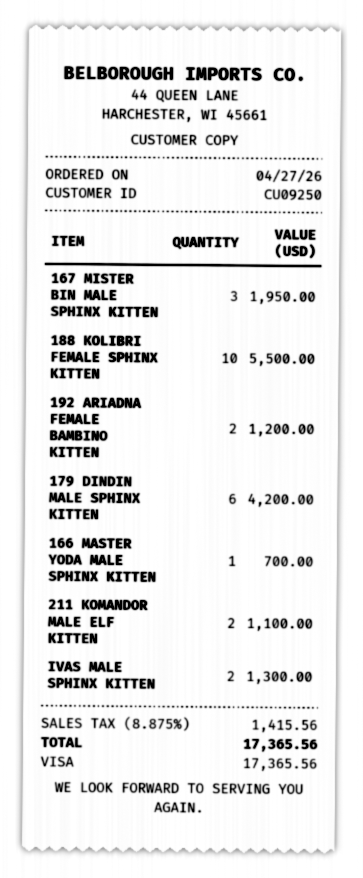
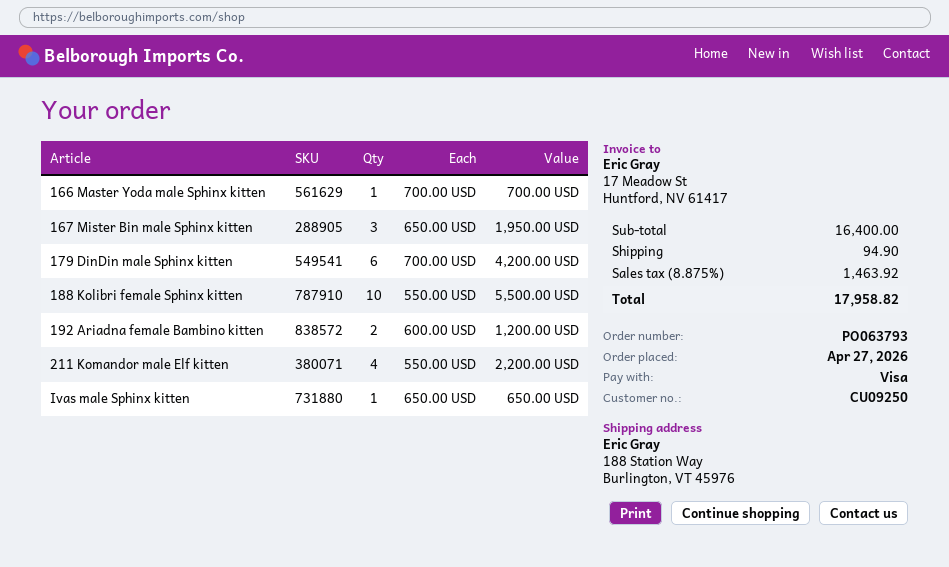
211 KOMANDOR MALE ELF KITTEN: 2 for 1100.00 -> 4 for 2200.00
IVAS MALE SPHINX KITTEN: 2 for 1300.00 -> 1 for 650.00
shipping: none -> 94.90
tax: 8.875% = 1415.56 -> 8.875% = 1463.92
total: 17365.56 -> 17958.82

